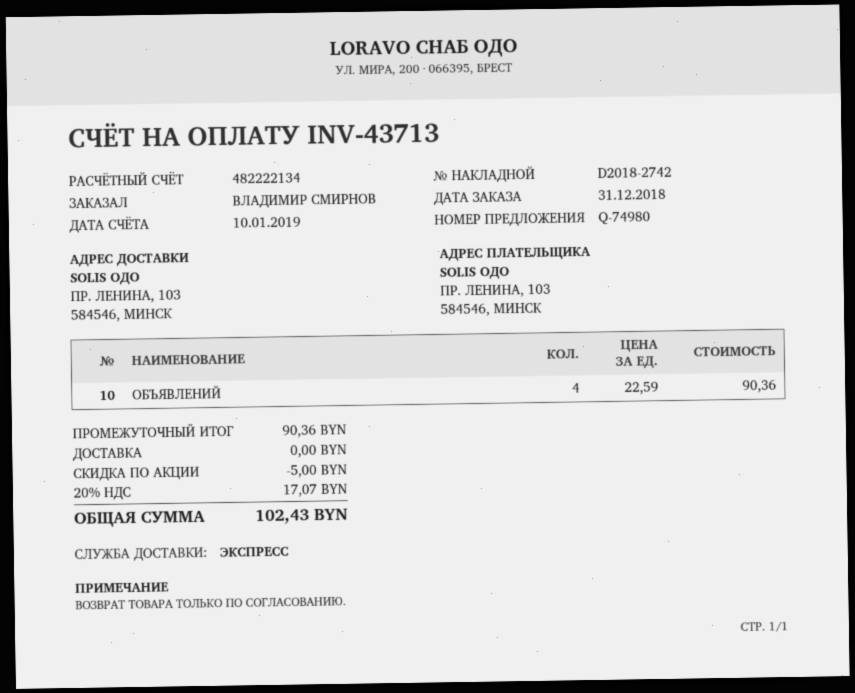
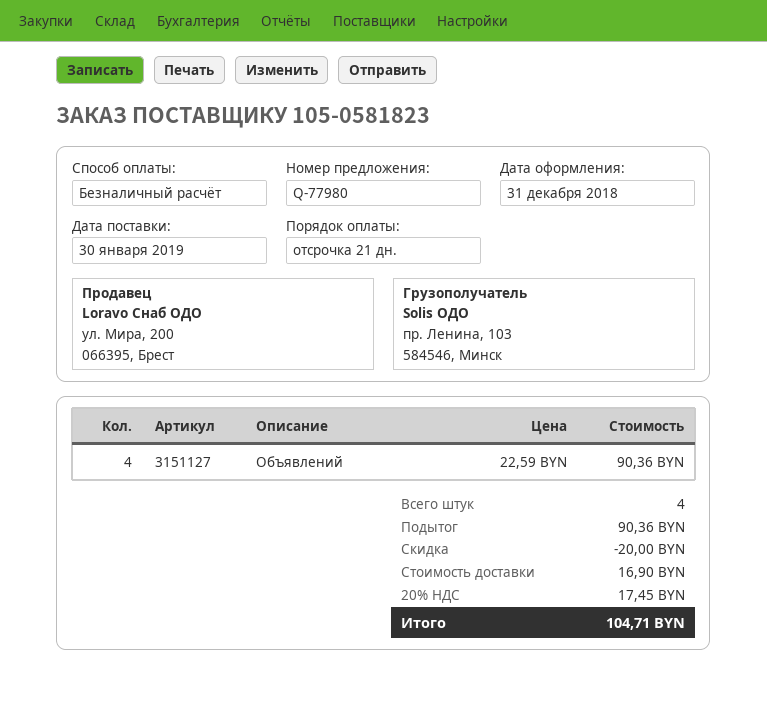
quote number: Q-74980 -> Q-77980
discount: 5.00 -> 20.00
shipping: 0.00 -> 16.90
tax: 20% = 17.07 -> 20% = 17.45
total: 102.43 -> 104.71

